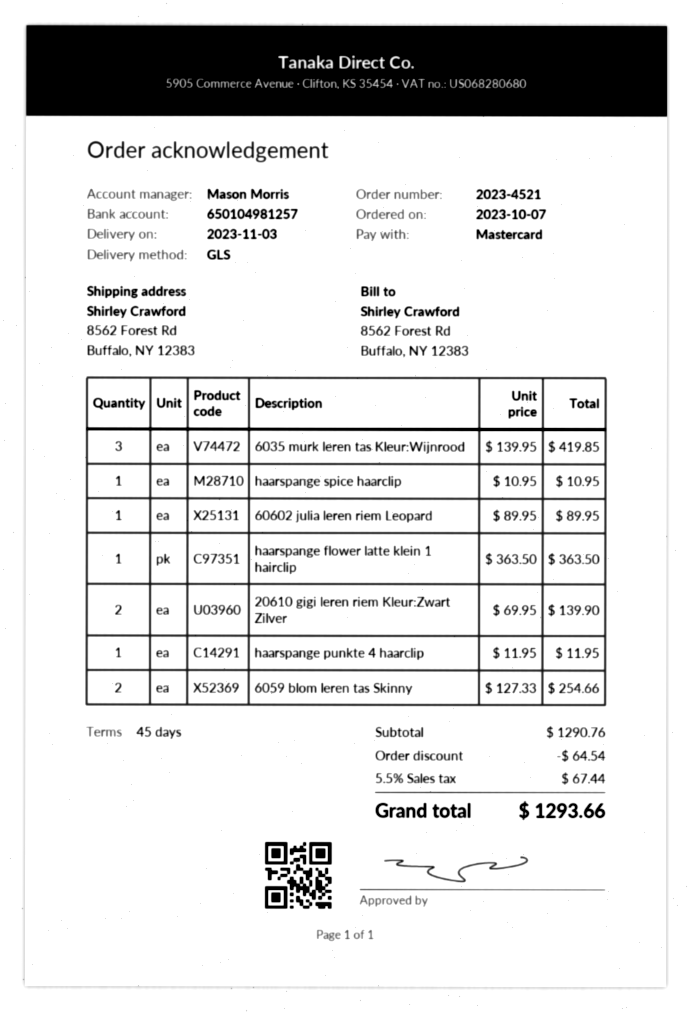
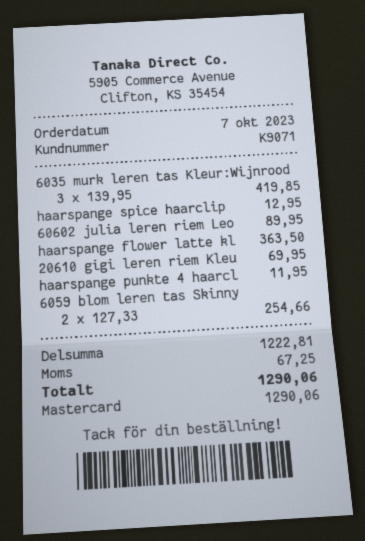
haarspange spice haarclip: 1 x 10.95 = 10.95 -> 1 x 12.95 = 12.95
20610 gigi leren riem Kleur:Zwart Zilver: 2 x 69.95 = 139.90 -> 1 x 69.95 = 69.95
subtotal: 1290.76 -> 1222.81
discount: 64.54 -> none
tax: 67.44 -> 67.25
total: 1293.66 -> 1290.06

